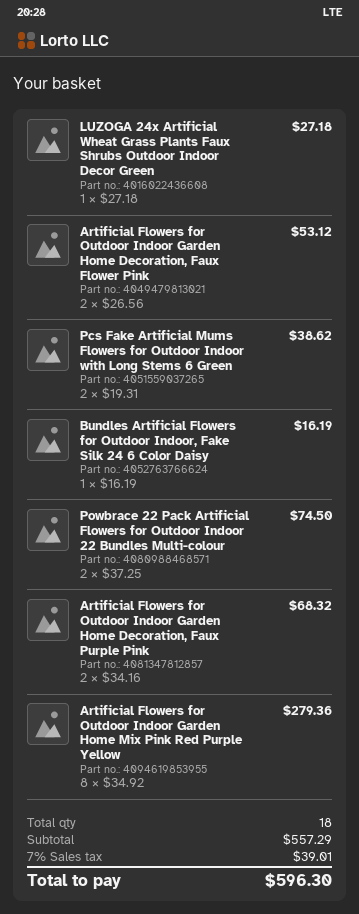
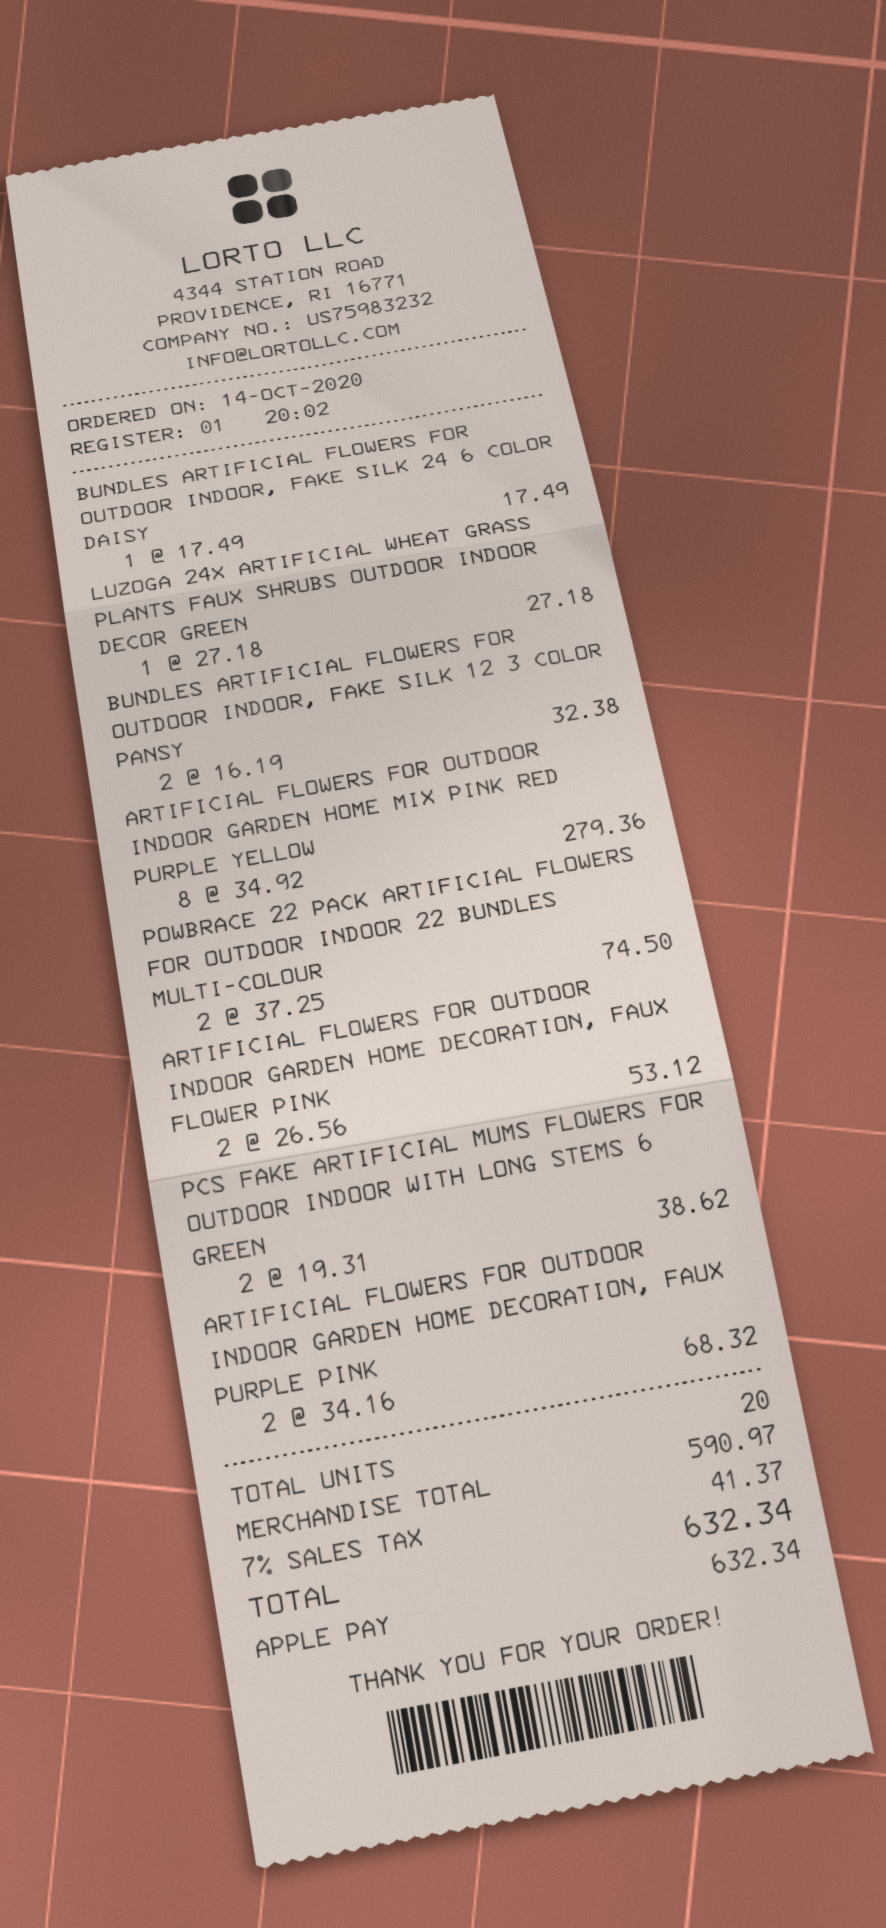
Bundles Artificial Flowers for Outdoor Indoor, Fake Silk 24 6 Color Daisy: 1 x 16.19 = 16.19 -> 1 x 17.49 = 17.49
BUNDLES ARTIFICIAL FLOWERS FOR OUTDOOR INDOOR, FAKE SILK 12 3 COLOR PANSY: none -> 2 x 16.19 = 32.38
total quantity: 18 -> 20
subtotal: 557.29 -> 590.97
tax: 7% = 39.01 -> 7% = 41.37
total: 596.30 -> 632.34

